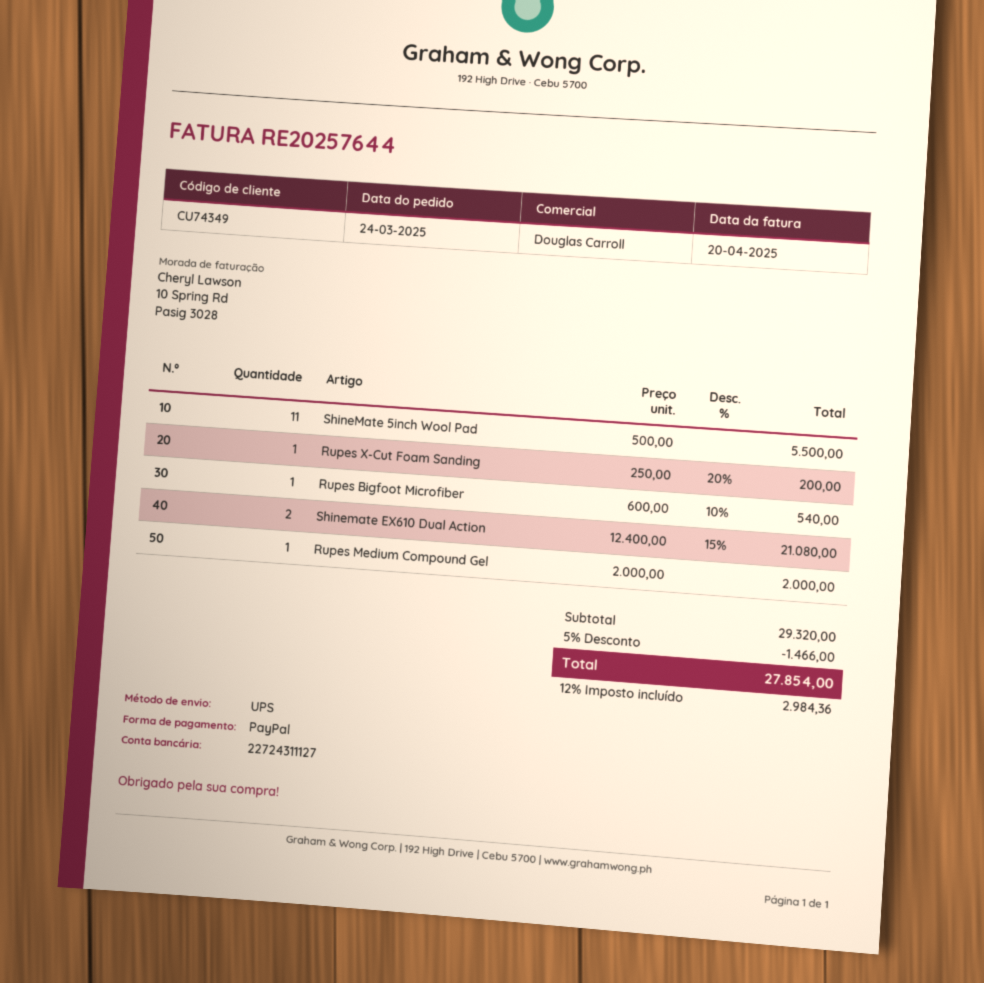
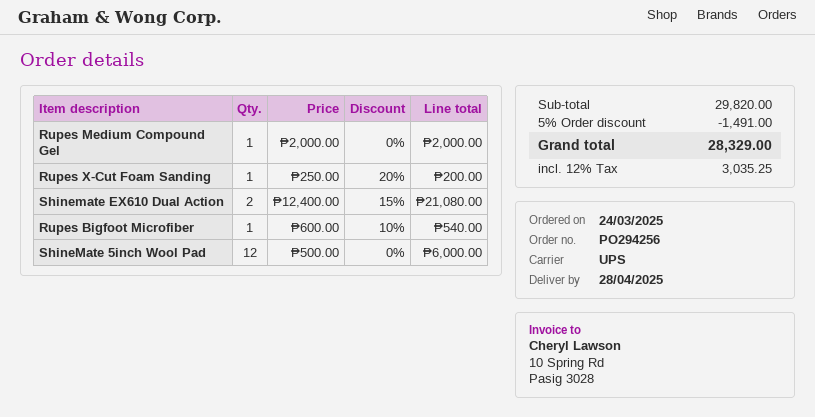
ShineMate 5inch Wool Pad: 11 x 500.00 = 5500.00 -> 12 x 500.00 = 6000.00
subtotal: 29320.00 -> 29820.00
discount: 5% = 1466.00 -> 5% = 1491.00
tax: 12% = 2984.36 -> 12% = 3035.25
total: 27854.00 -> 28329.00

